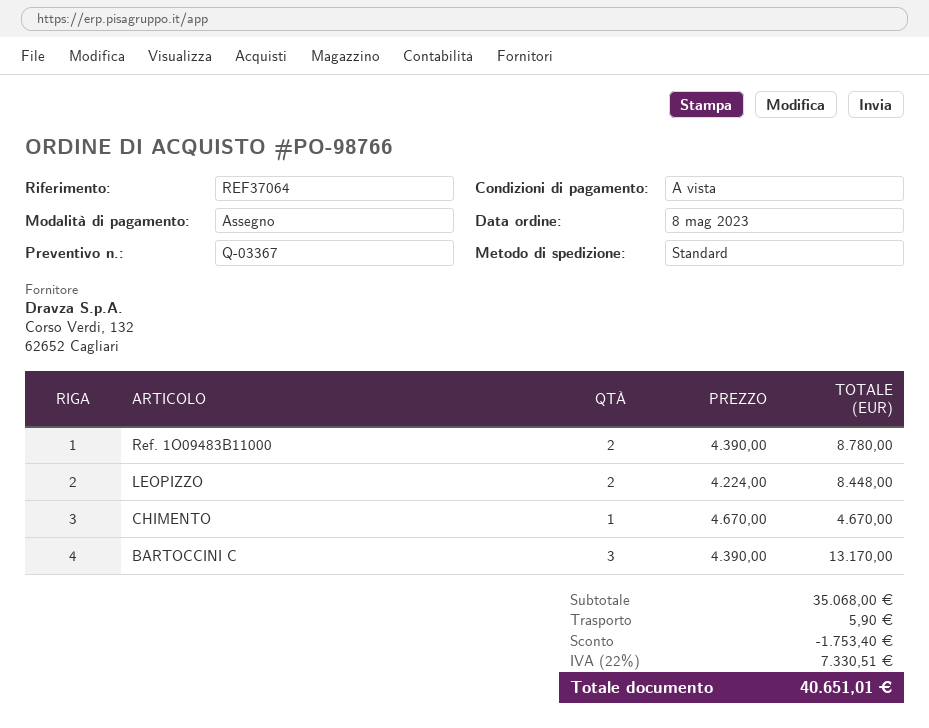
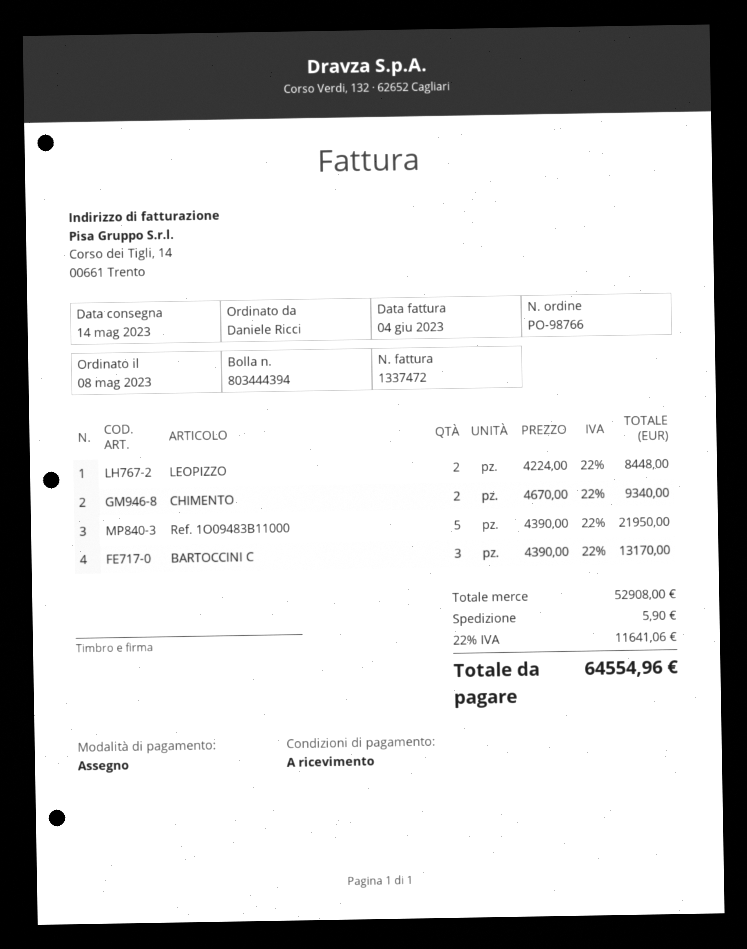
Ref. 1O09483B11000: 2 x 4390.00 = 8780.00 -> 5 x 4390.00 = 21950.00
CHIMENTO: 1 x 4670.00 = 4670.00 -> 2 x 4670.00 = 9340.00
subtotal: 35068.00 -> 52908.00
discount: 1753.40 -> none
tax: 22% = 7330.51 -> 22% = 11641.06
total: 40651.01 -> 64554.96

